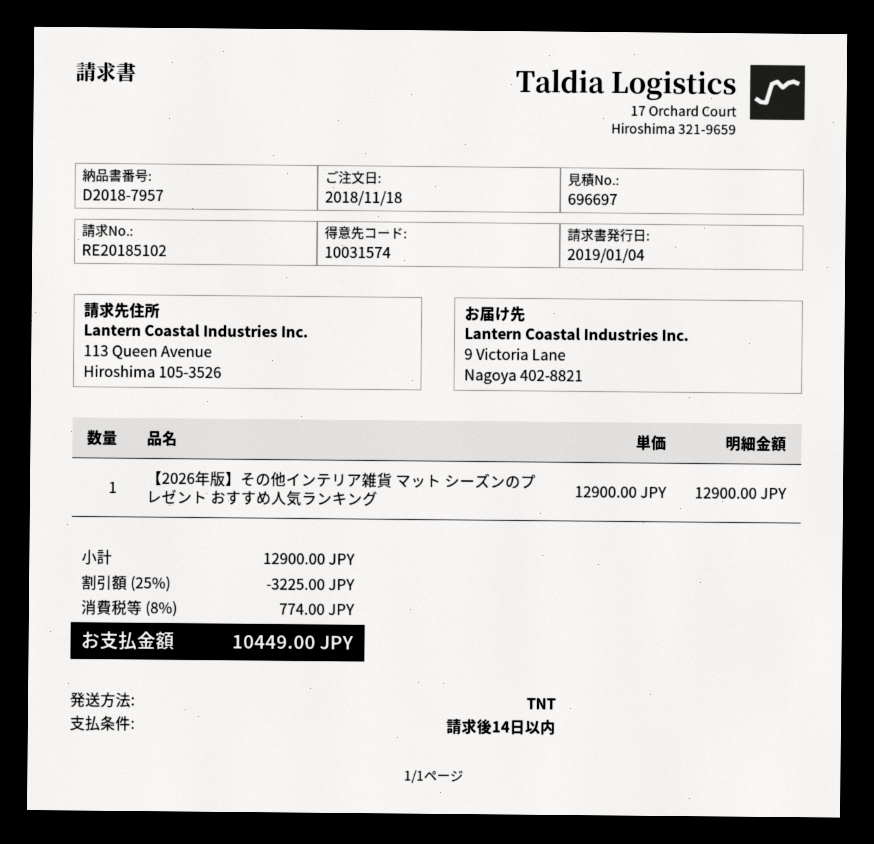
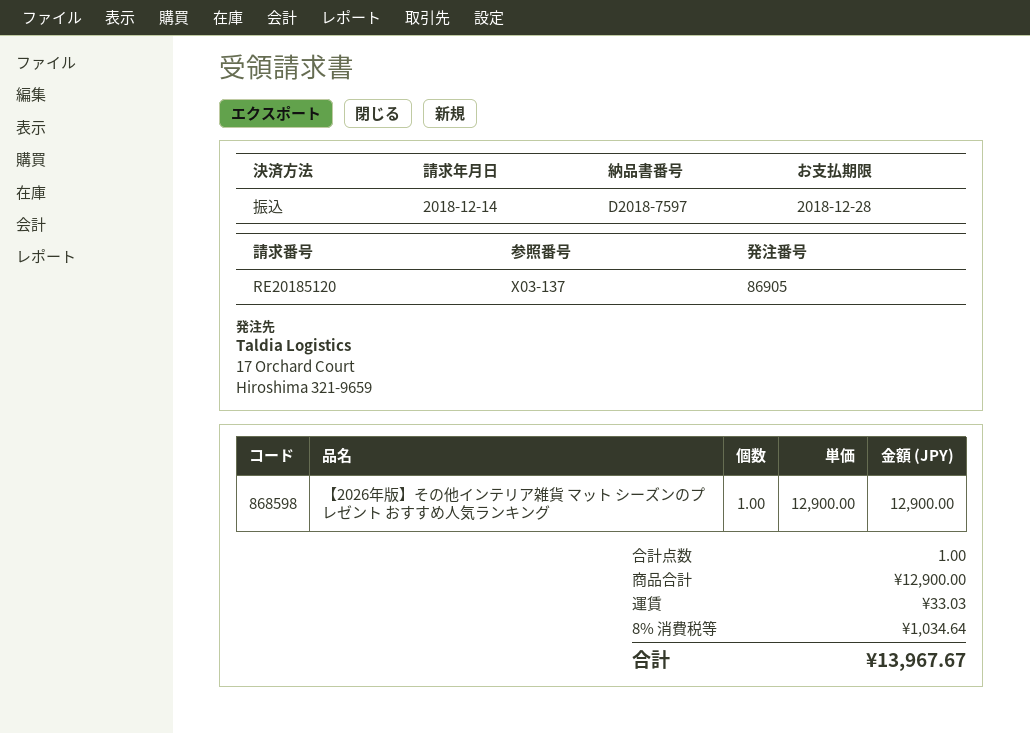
delivery note number: D2018-7957 -> D2018-7597
invoice number: RE20185102 -> RE20185120
invoice date: 2019-01-04 -> 2018-12-14
discount: 25% = 3225.00 -> none
shipping: none -> 33.03
tax: 8% = 774.00 -> 8% = 1034.64
total: 10449.00 -> 13967.67

